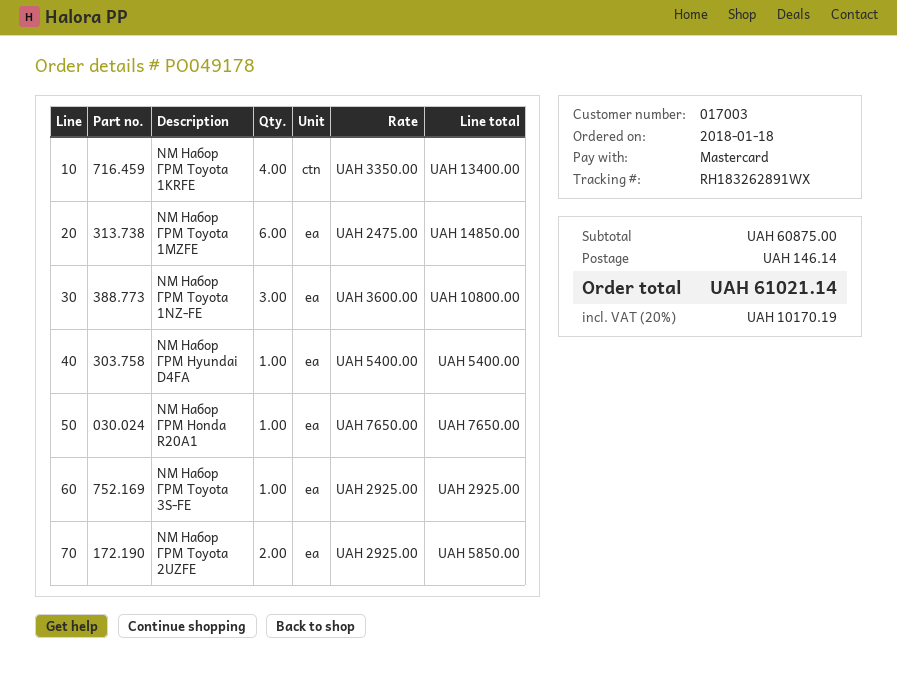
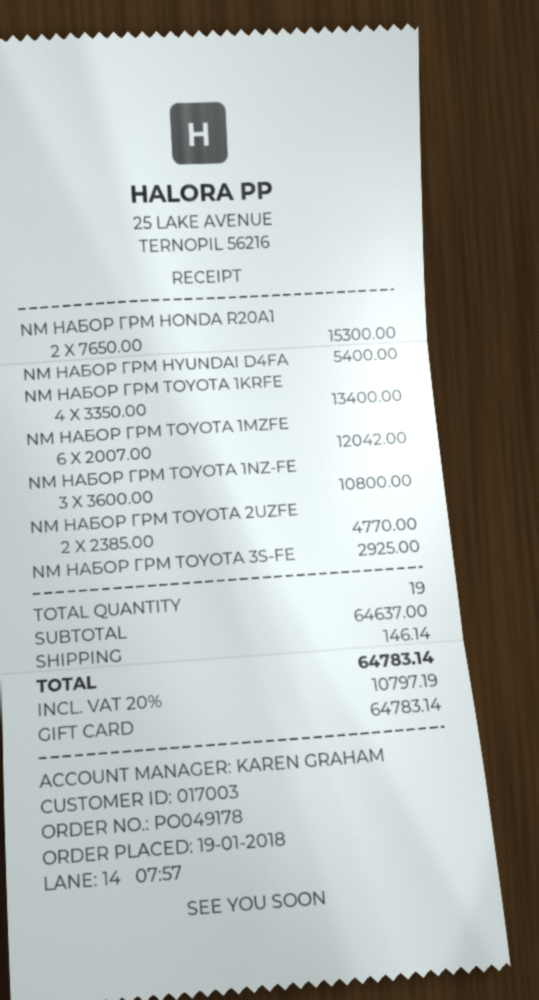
order date: 2018-01-18 -> 2018-01-19
payment method: Mastercard -> gift card
NM Набор ГРМ Toyota 1MZFE: 6 x 2475.00 = 14850.00 -> 6 x 2007.00 = 12042.00
NM Набор ГРМ Honda R20A1: 1 x 7650.00 = 7650.00 -> 2 x 7650.00 = 15300.00
NM Набор ГРМ Toyota 2UZFE: 2 x 2925.00 = 5850.00 -> 2 x 2385.00 = 4770.00
subtotal: 60875.00 -> 64637.00
tax: 20% = 10170.19 -> 20% = 10797.19
total: 61021.14 -> 64783.14

